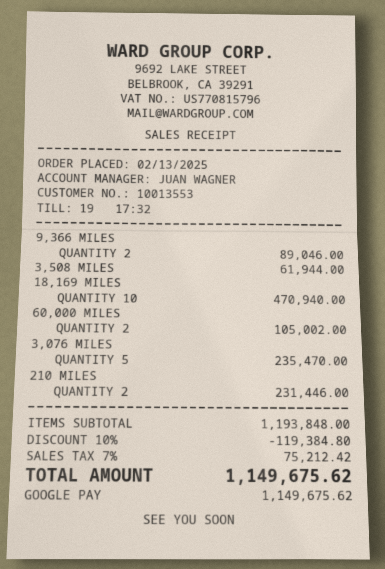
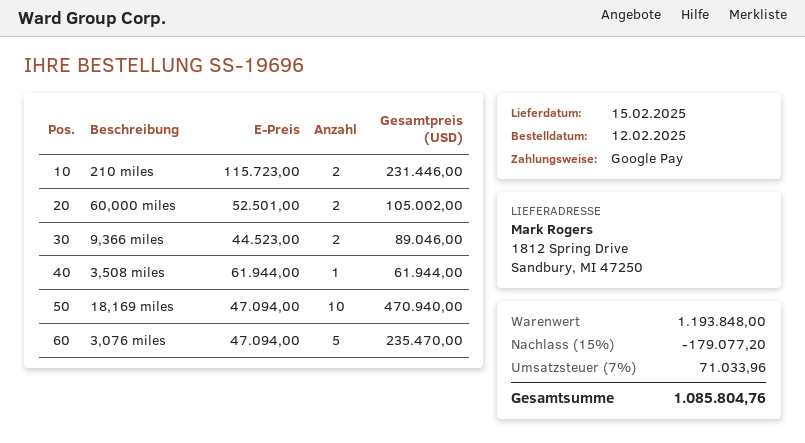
order date: 2025-02-13 -> 2025-02-12
discount: 10% = 119384.80 -> 15% = 179077.20
tax: 7% = 75212.42 -> 7% = 71033.96
total: 1149675.62 -> 1085804.76

